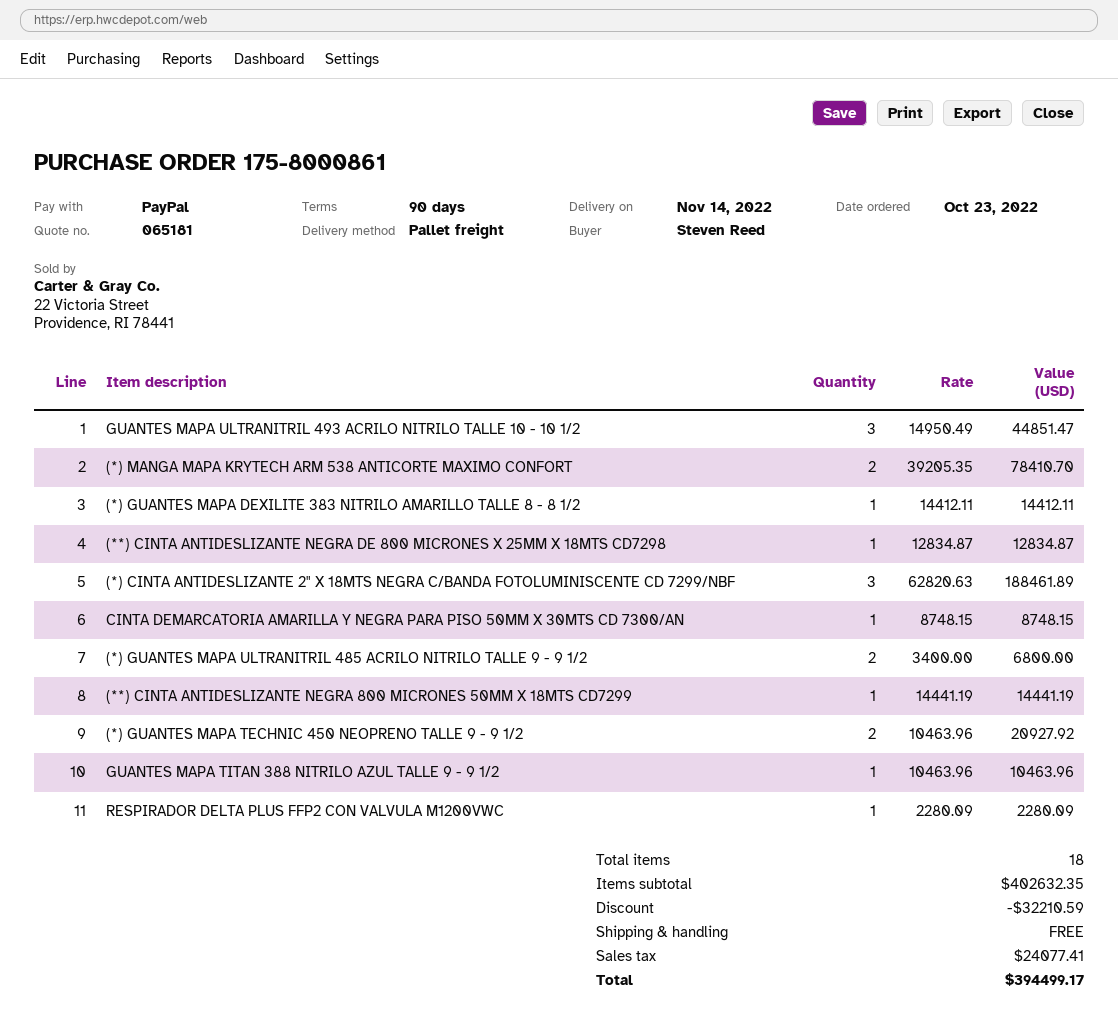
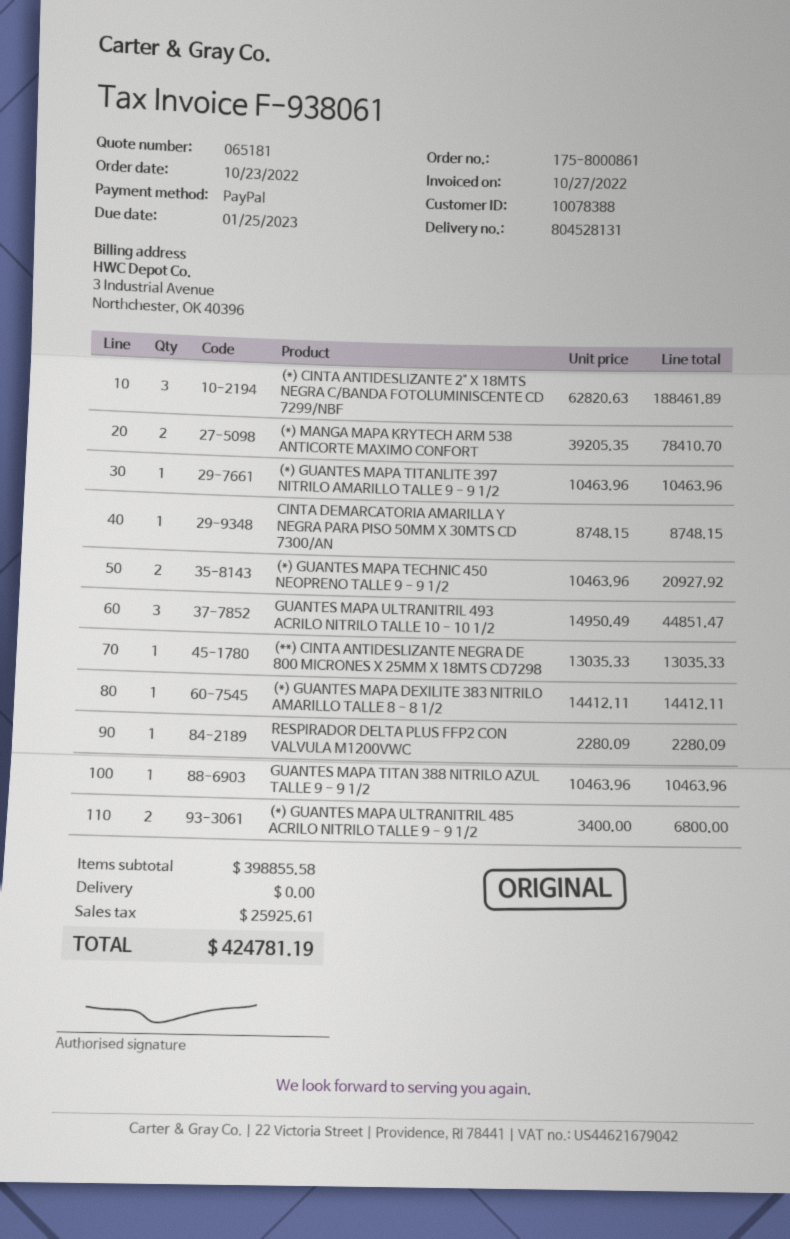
(**) CINTA ANTIDESLIZANTE NEGRA DE 800 MICRONES X 25MM X 18MTS CD7298: 1 x 12834.87 = 12834.87 -> 1 x 13035.33 = 13035.33
(**) CINTA ANTIDESLIZANTE NEGRA 800 MICRONES 50MM X 18MTS CD7299: 1 x 14441.19 = 14441.19 -> none
(*) GUANTES MAPA TITANLITE 397 NITRILO AMARILLO TALLE 9 - 9 1/2: none -> 1 x 10463.96 = 10463.96
subtotal: 402632.35 -> 398855.58
discount: 32210.59 -> none
tax: 24077.41 -> 25925.61
total: 394499.17 -> 424781.19

